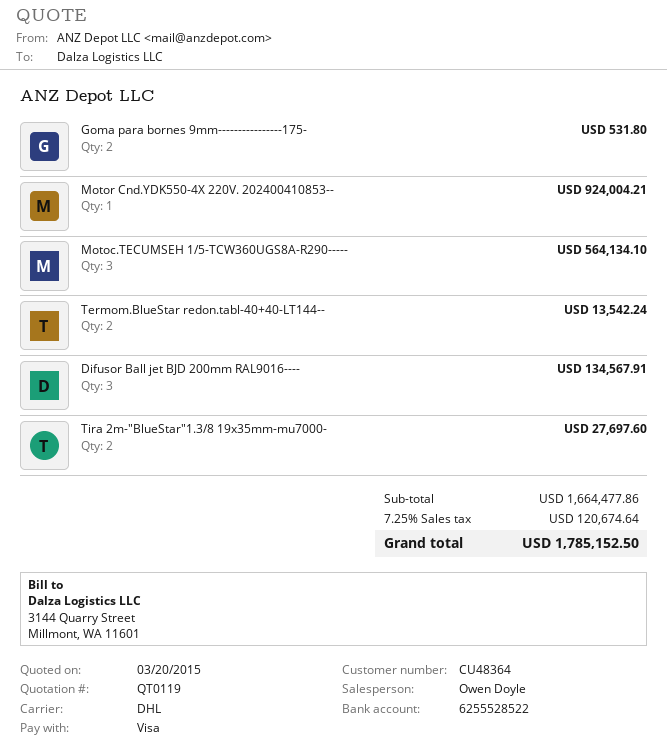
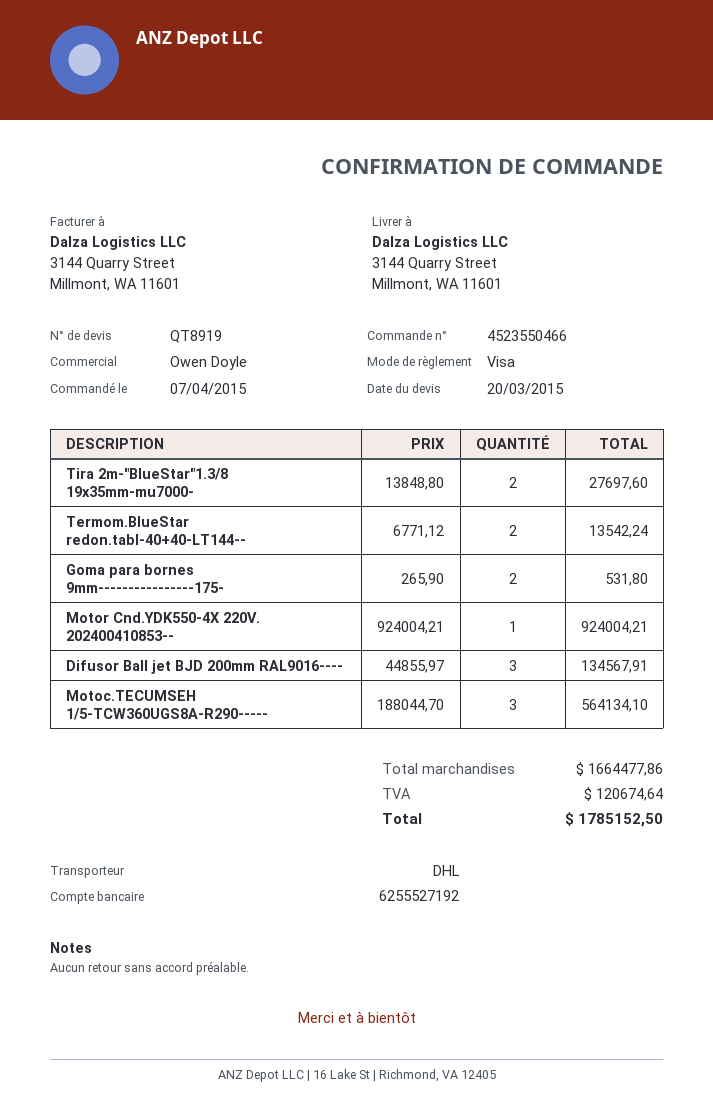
quote number: QT0119 -> QT8919
bank account: 6255528522 -> 6255527192

